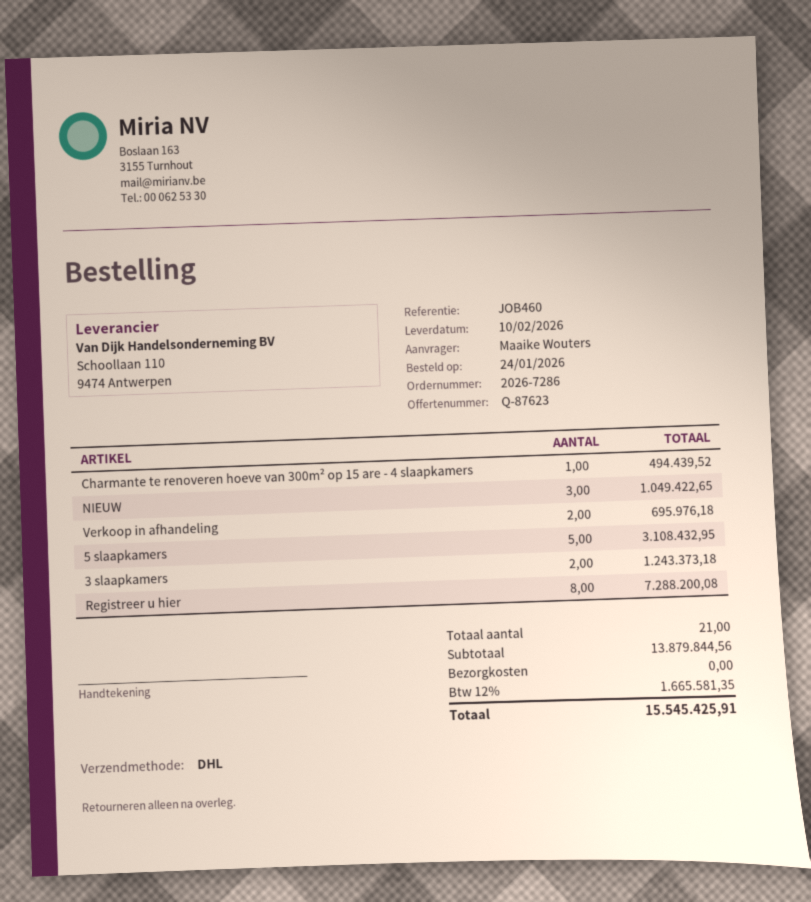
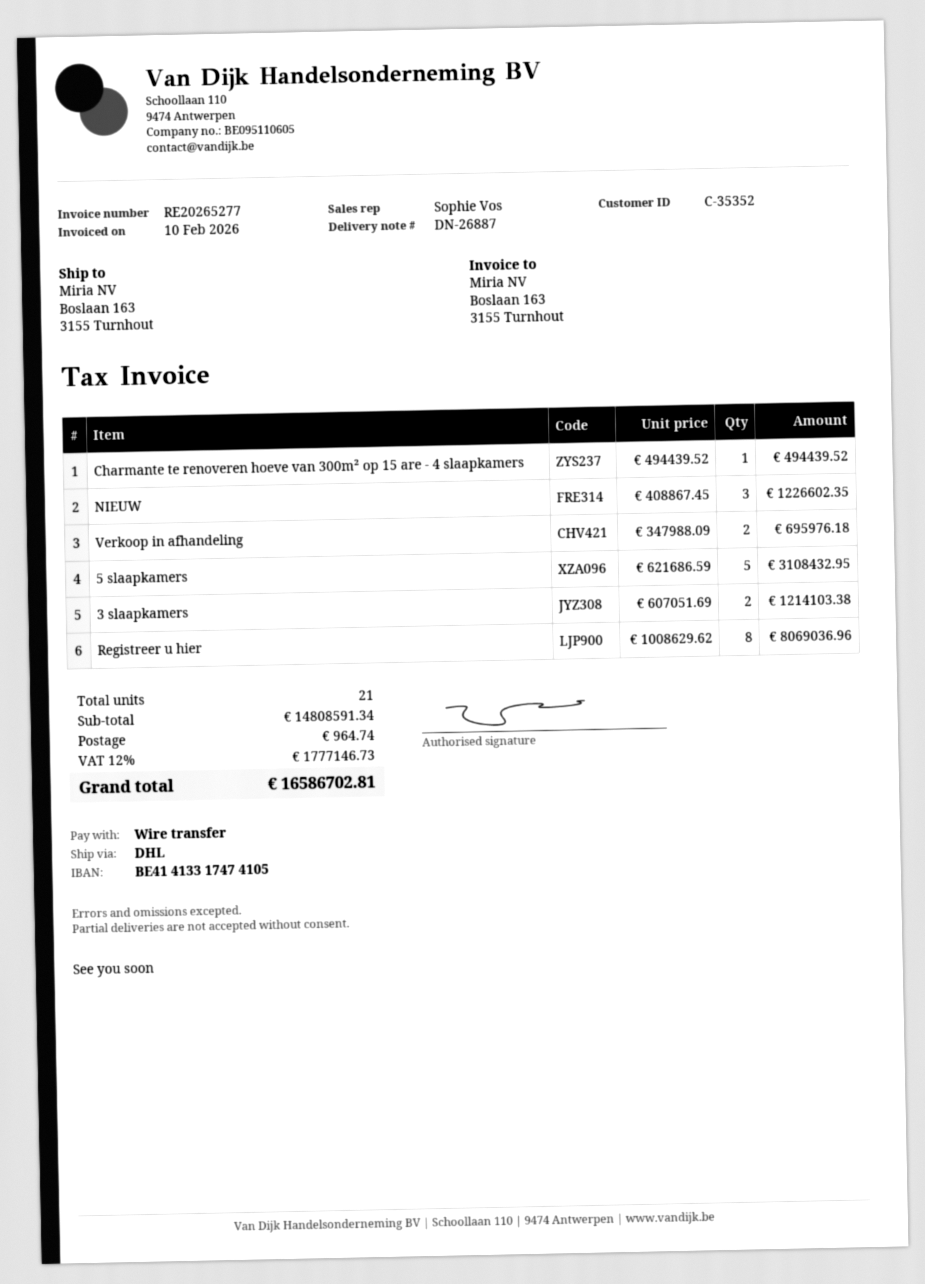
NIEUW: 3 for 1049422.65 -> 3 for 1226602.35
3 slaapkamers: 2 for 1243373.18 -> 2 for 1214103.38
Registreer u hier: 8 for 7288200.08 -> 8 for 8069036.96
subtotal: 13879844.56 -> 14808591.34
shipping: 0.00 -> 964.74
tax: 12% = 1665581.35 -> 12% = 1777146.73
total: 15545425.91 -> 16586702.81

